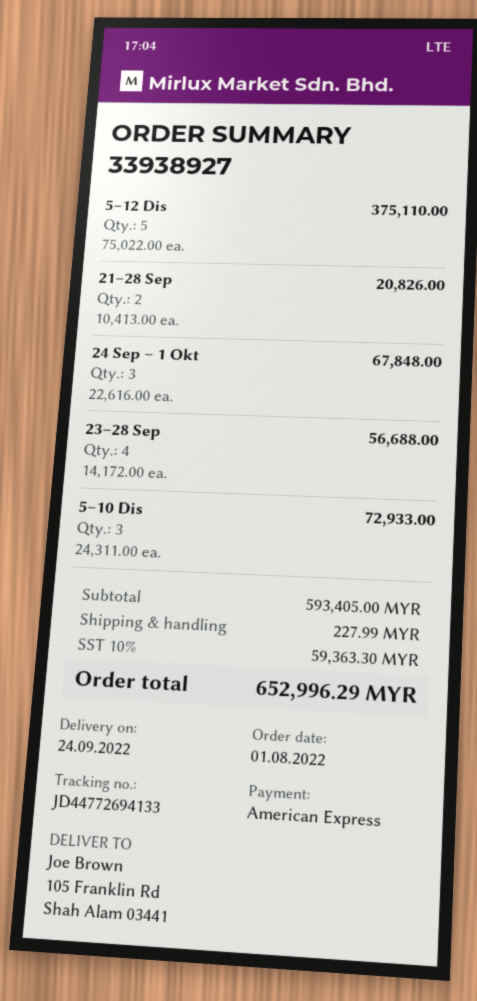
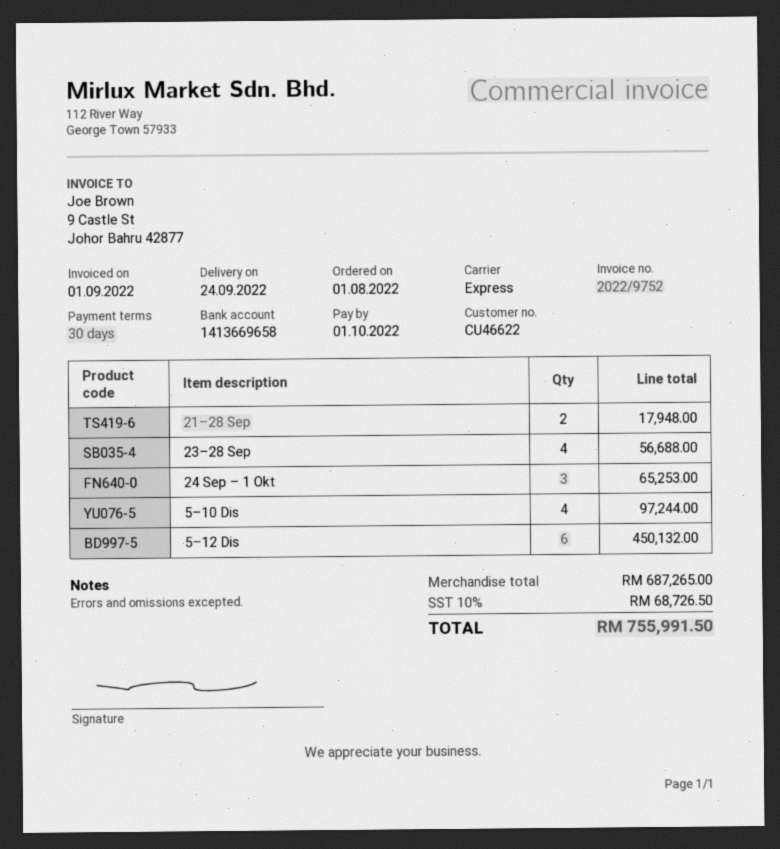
5–12 Dis: 5 for 375110.00 -> 6 for 450132.00
21–28 Sep: 2 for 20826.00 -> 2 for 17948.00
24 Sep – 1 Okt: 3 for 67848.00 -> 3 for 65253.00
5–10 Dis: 3 for 72933.00 -> 4 for 97244.00
subtotal: 593405.00 -> 687265.00
shipping: 227.99 -> none
tax: 10% = 59363.30 -> 10% = 68726.50
total: 652996.29 -> 755991.50

